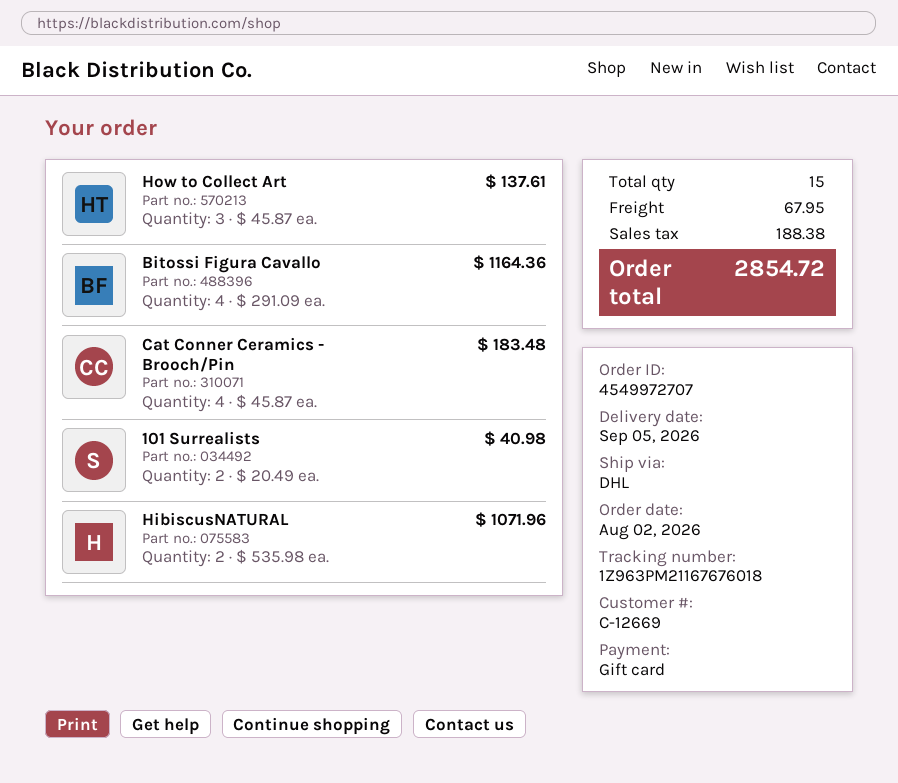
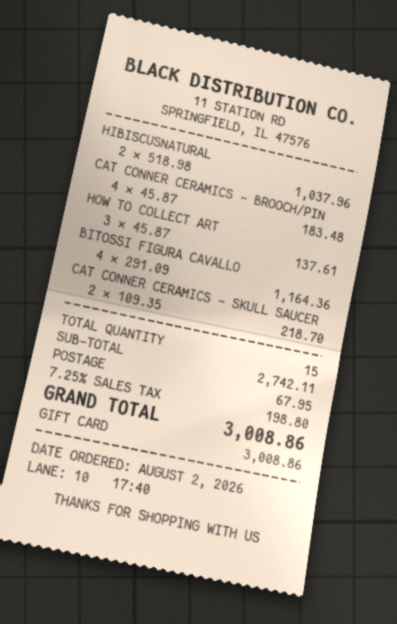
101 Surrealists: 2 x 20.49 = 40.98 -> none
HibiscusNATURAL: 2 x 535.98 = 1071.96 -> 2 x 518.98 = 1037.96
CAT CONNER CERAMICS - SKULL SAUCER: none -> 2 x 109.35 = 218.70
tax: 188.38 -> 198.80
total: 2854.72 -> 3008.86

